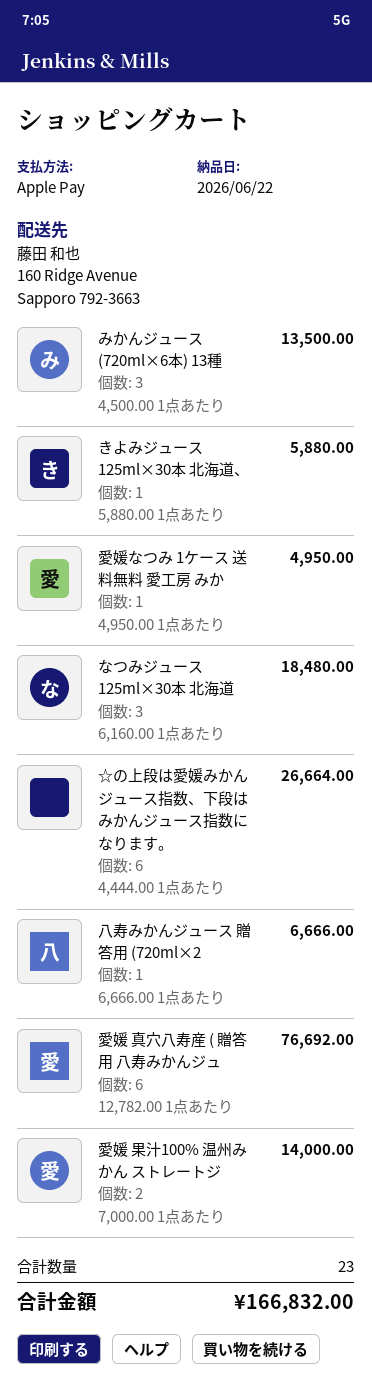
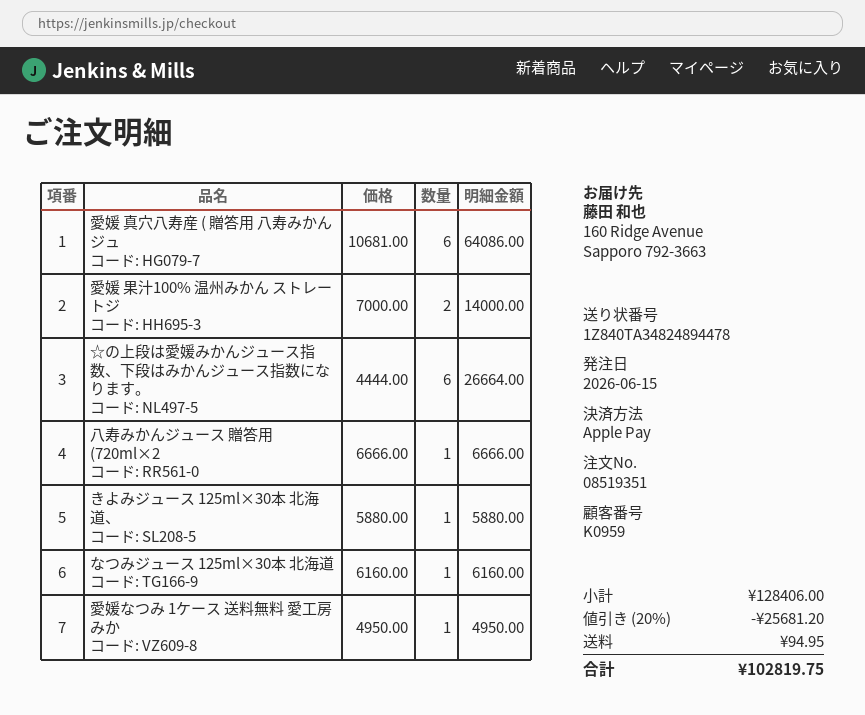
みかんジュース (720ml×6本) 13種: 3 x 4500.00 = 13500.00 -> none
なつみジュース 125ml×30本 北海道: 3 x 6160.00 = 18480.00 -> 1 x 6160.00 = 6160.00
愛媛 真穴八寿産 ( 贈答用 八寿みかんジュ: 6 x 12782.00 = 76692.00 -> 6 x 10681.00 = 64086.00
discount: none -> 20% = 25681.20
shipping: none -> 94.95
total: 166832.00 -> 102819.75

